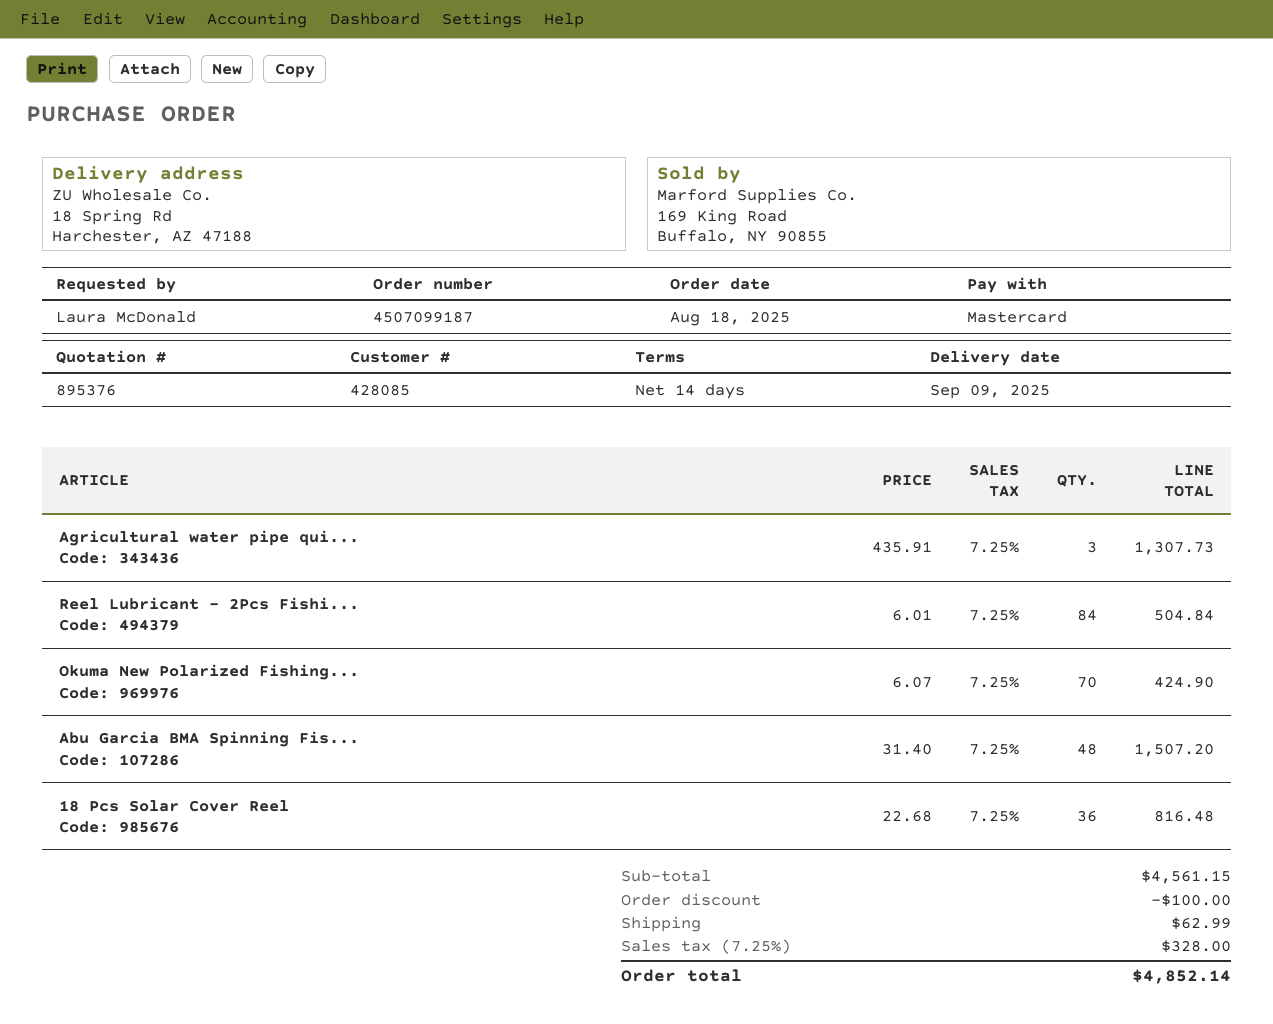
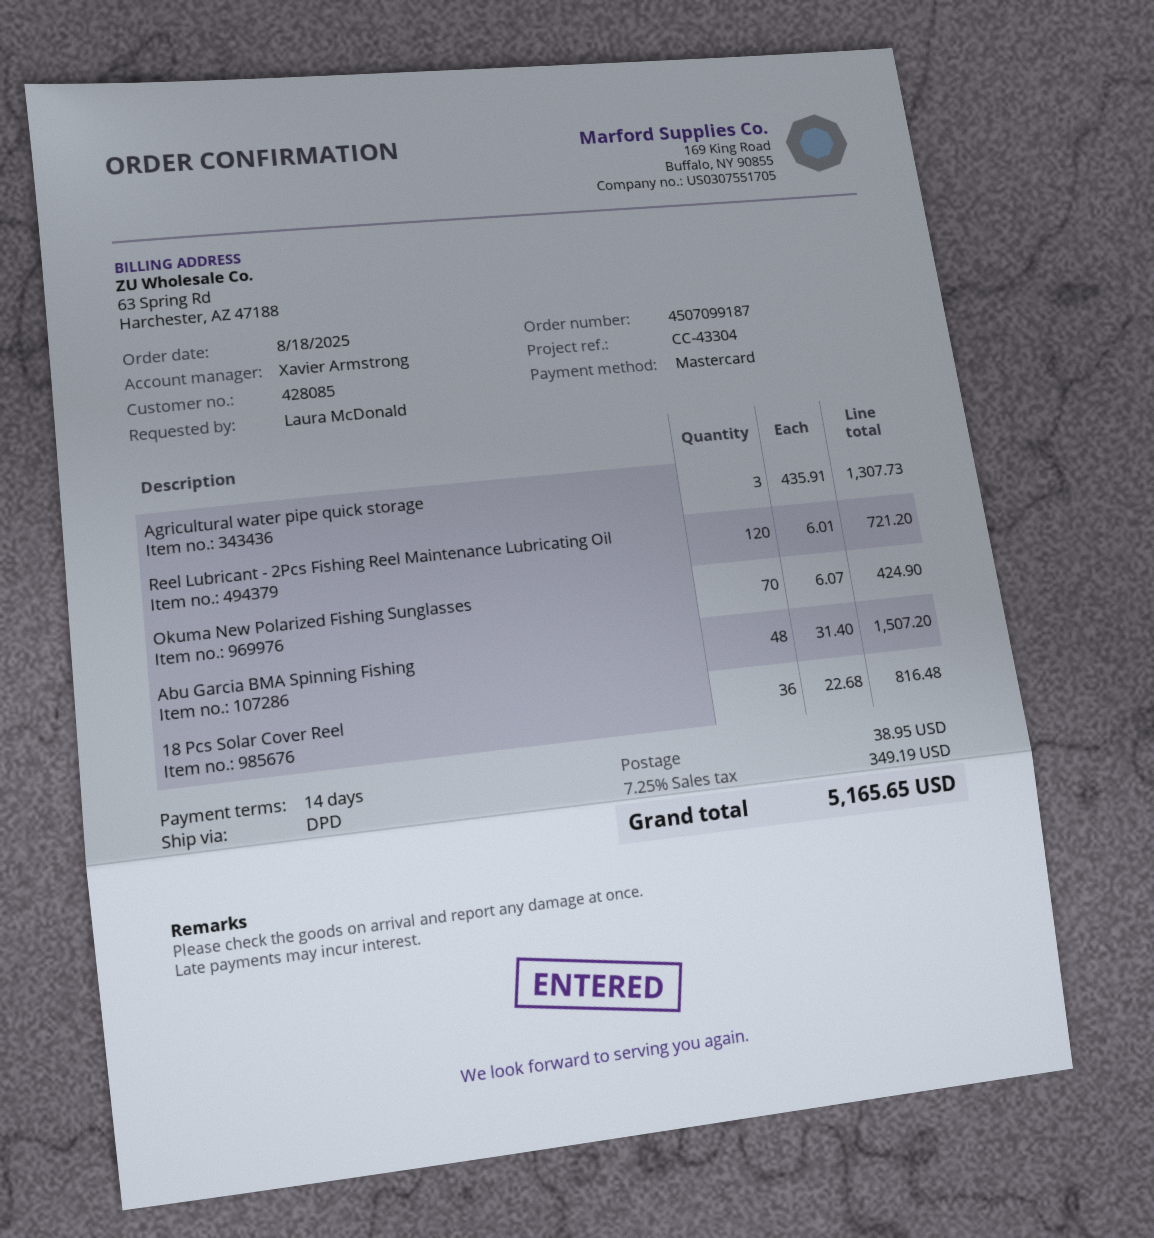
Reel Lubricant - 2Pcs Fishi...: 84 x 6.01 = 504.84 -> 120 x 6.01 = 721.20
discount: 100.00 -> none
shipping: 62.99 -> 38.95
tax: 7.25% = 328.00 -> 7.25% = 349.19
total: 4852.14 -> 5165.65

